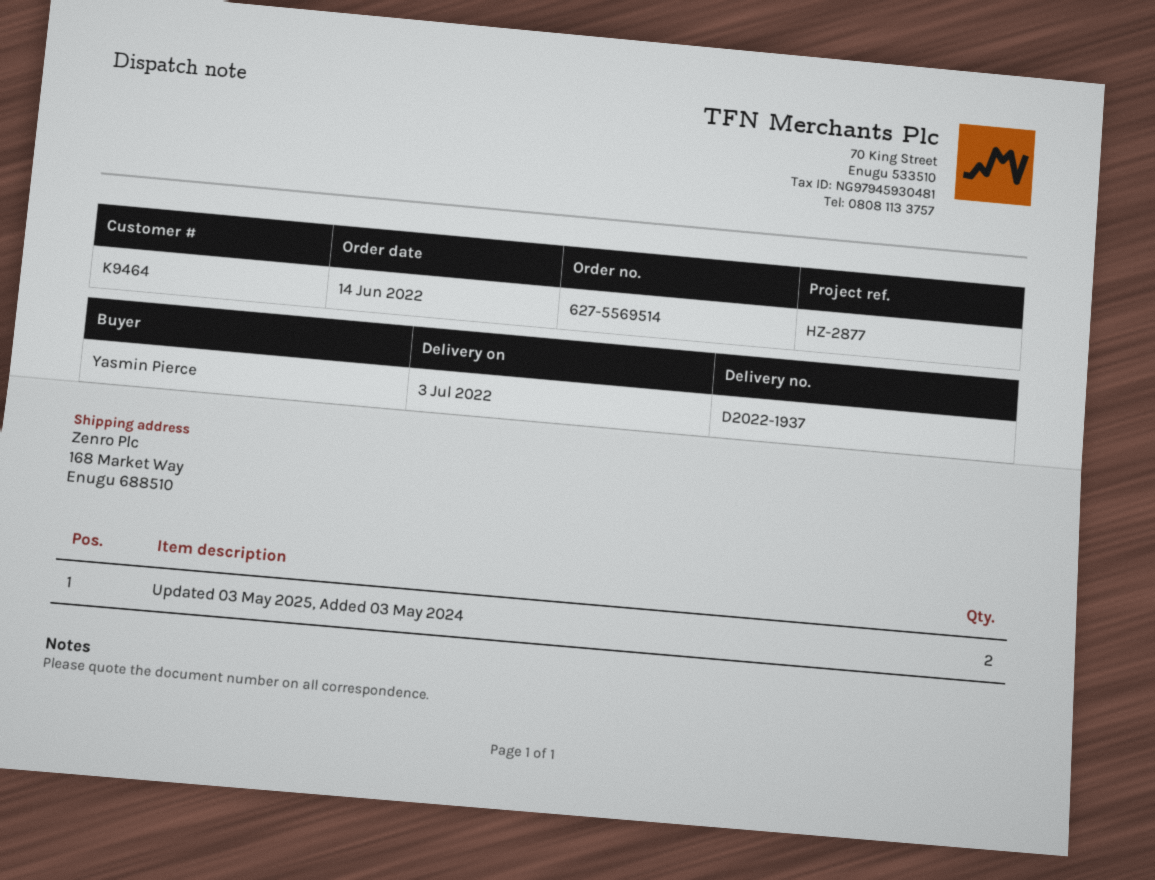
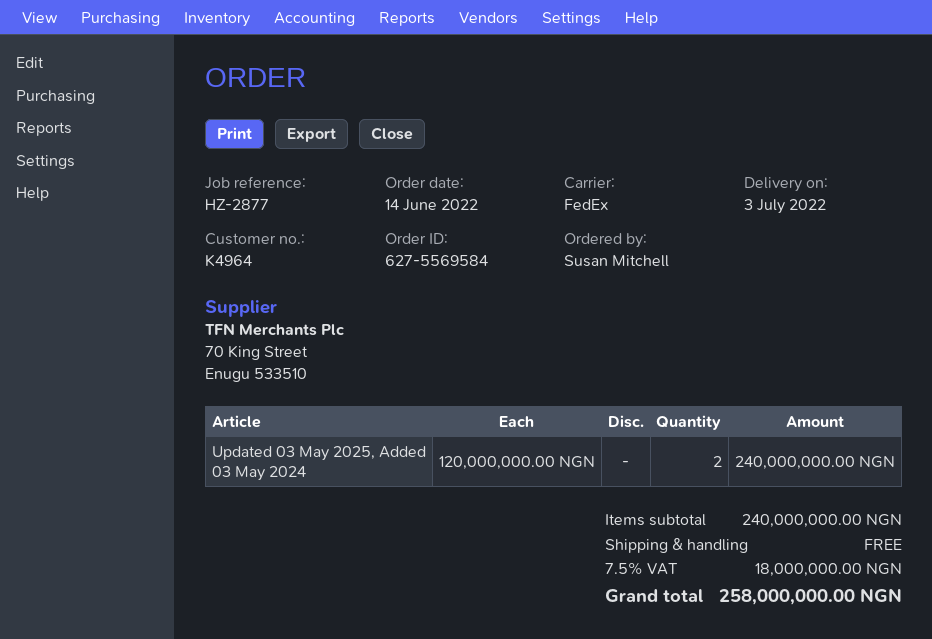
order number: 627-5569514 -> 627-5569584
customer number: K9464 -> K4964
ordered by: Yasmin Pierce -> Susan Mitchell

